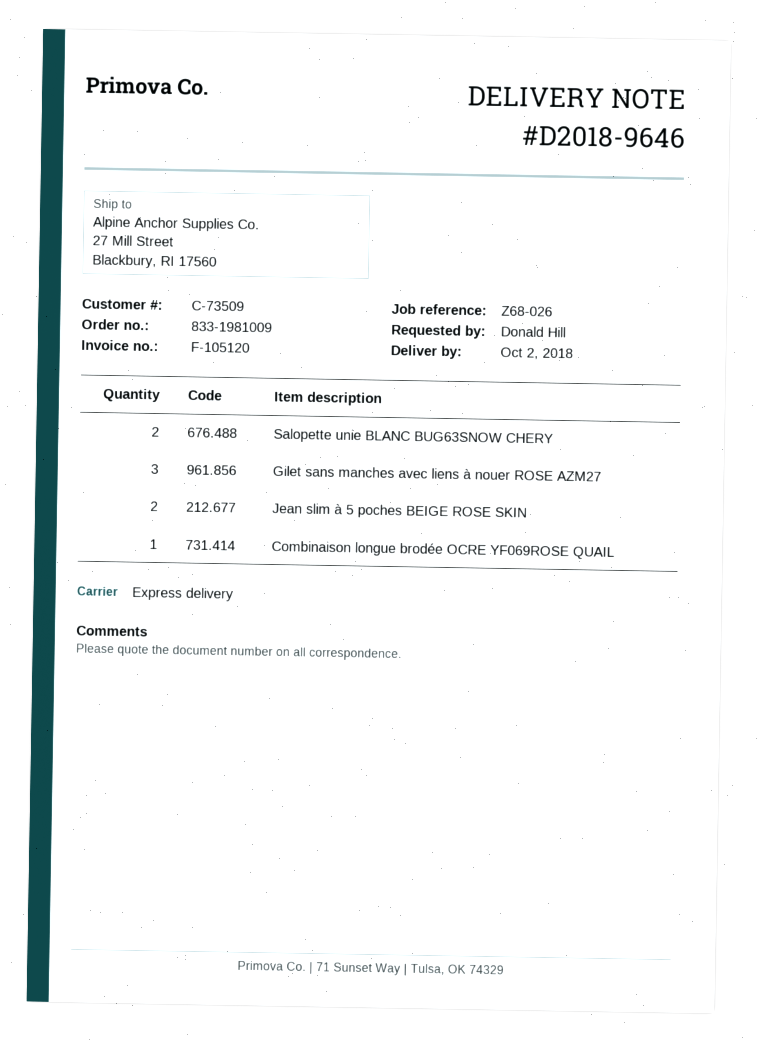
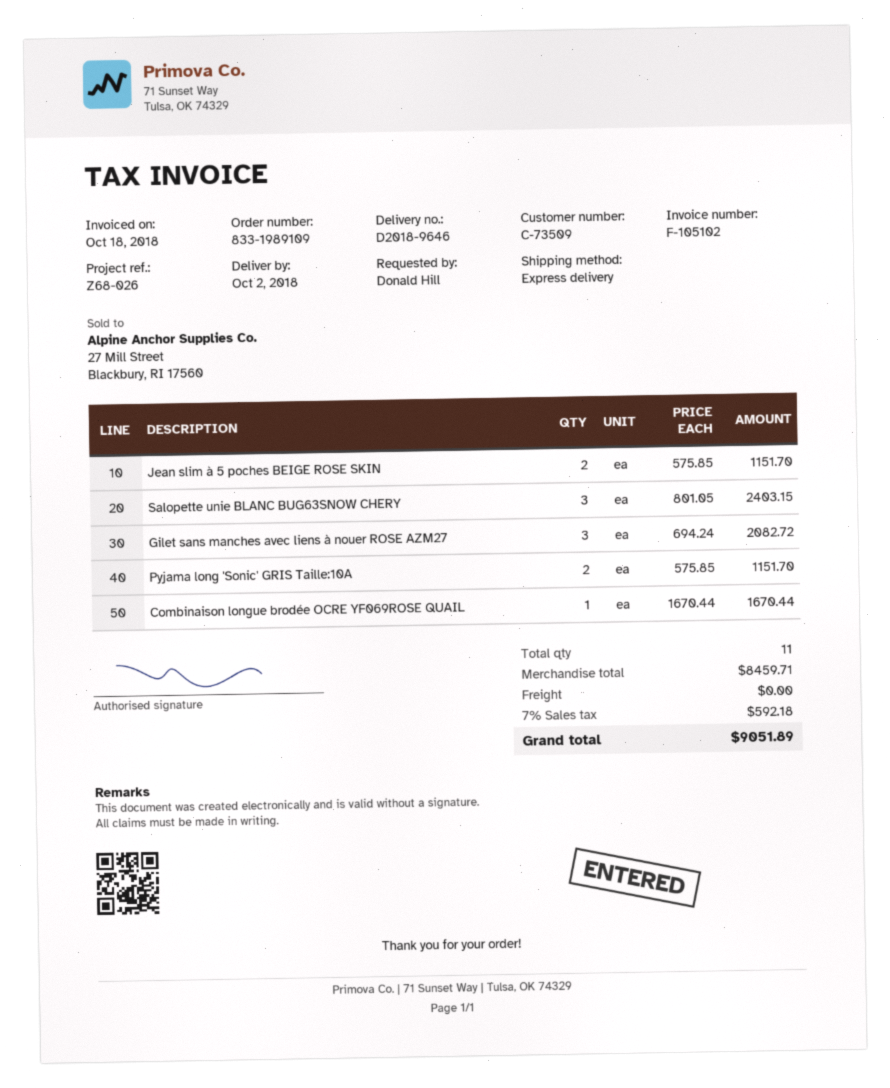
order number: 833-1981009 -> 833-1989109
invoice number: F-105120 -> F-105102
Salopette unie BLANC BUG63SNOW CHERY: 2 -> 3
Pyjama long 'Sonic' GRIS Taille:10A: none -> 2

